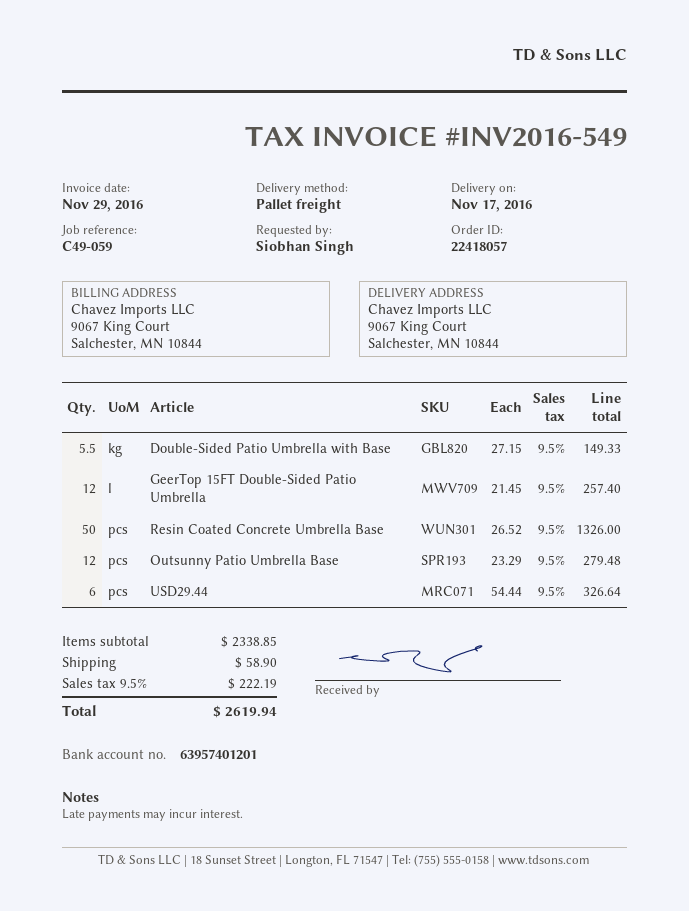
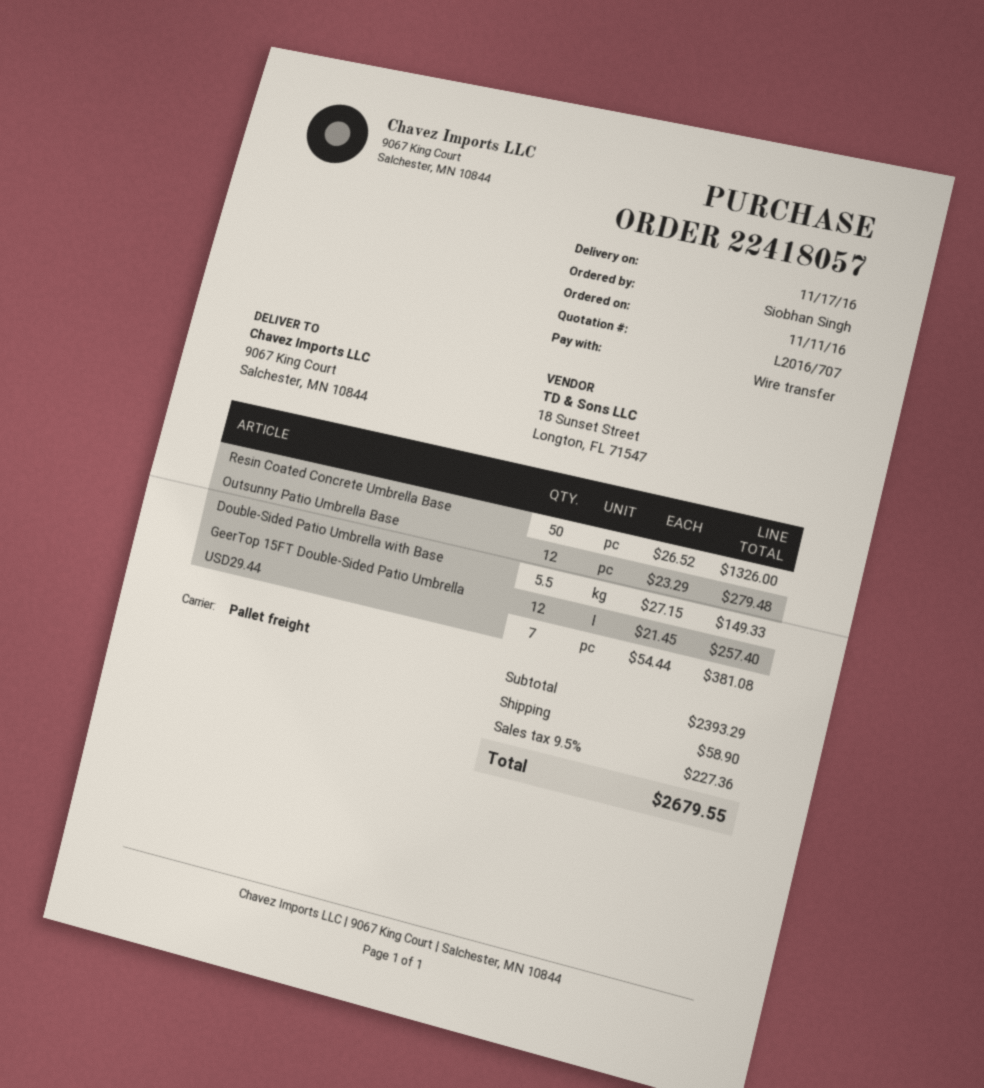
USD29.44: 6 x 54.44 = 326.64 -> 7 x 54.44 = 381.08
subtotal: 2338.85 -> 2393.29
tax: 9.5% = 222.19 -> 9.5% = 227.36
total: 2619.94 -> 2679.55

